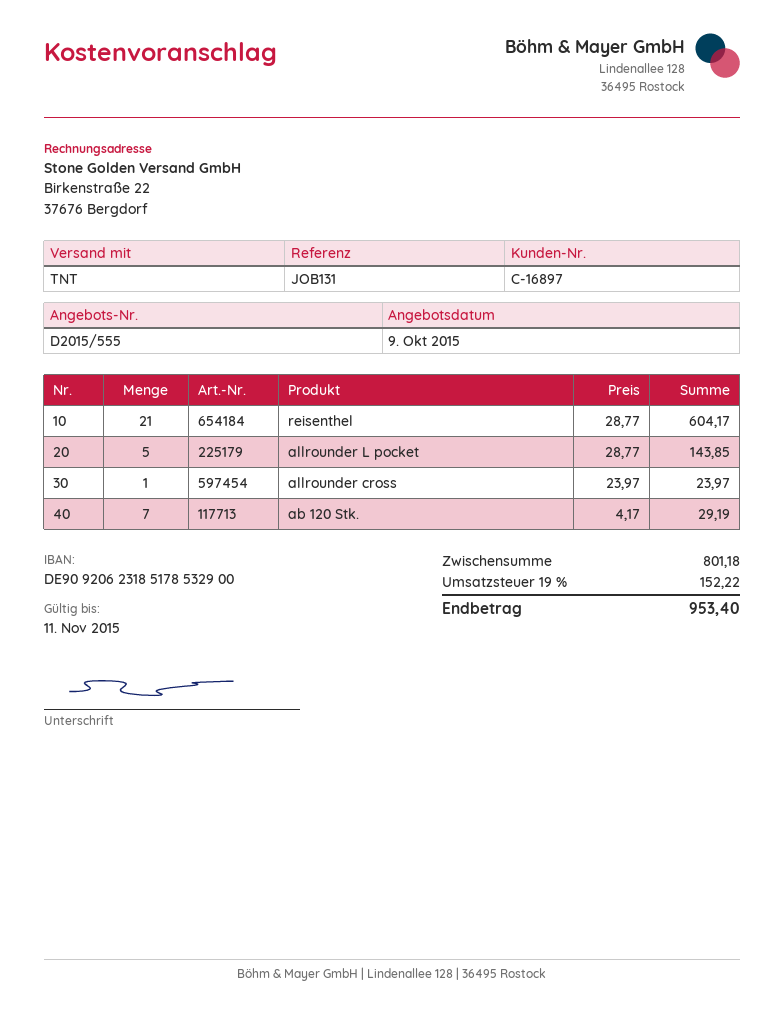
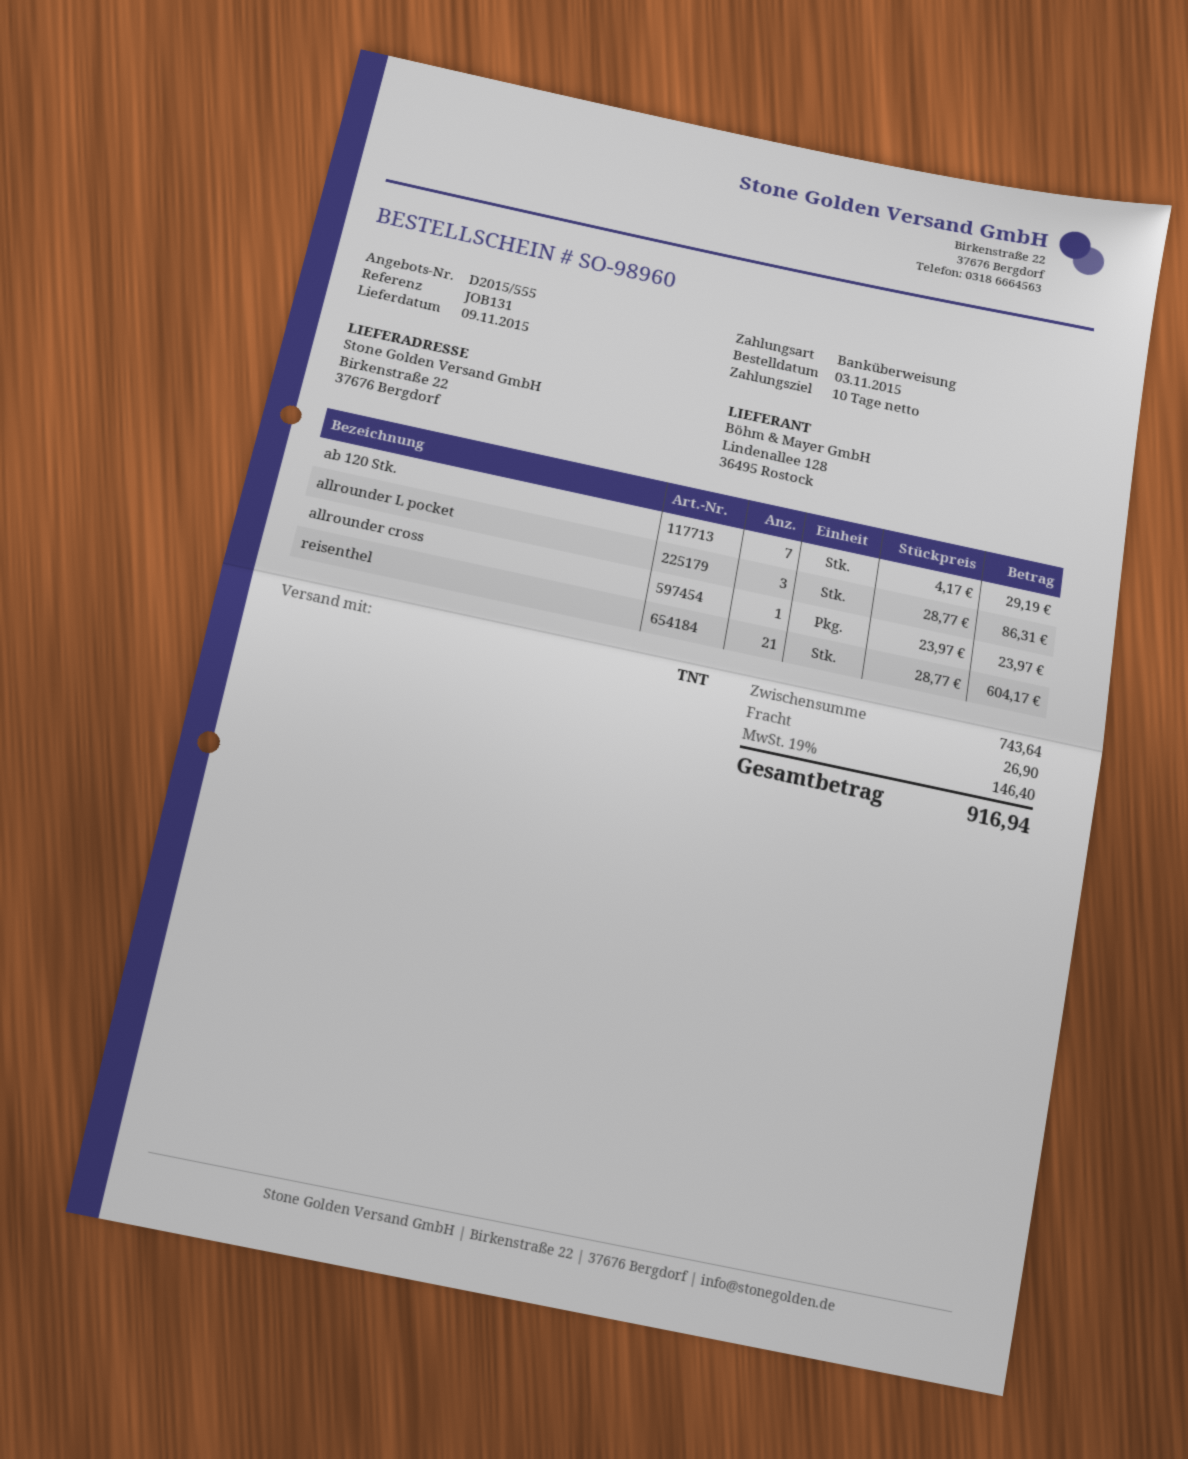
allrounder L pocket: 5 x 28.77 = 143.85 -> 3 x 28.77 = 86.31
subtotal: 801.18 -> 743.64
shipping: none -> 26.90
tax: 19% = 152.22 -> 19% = 146.40
total: 953.40 -> 916.94

